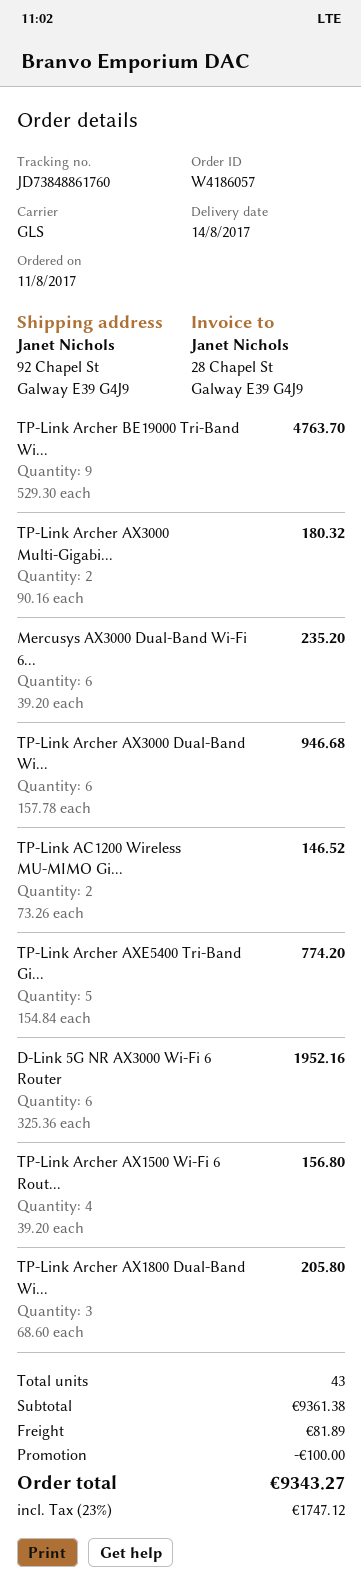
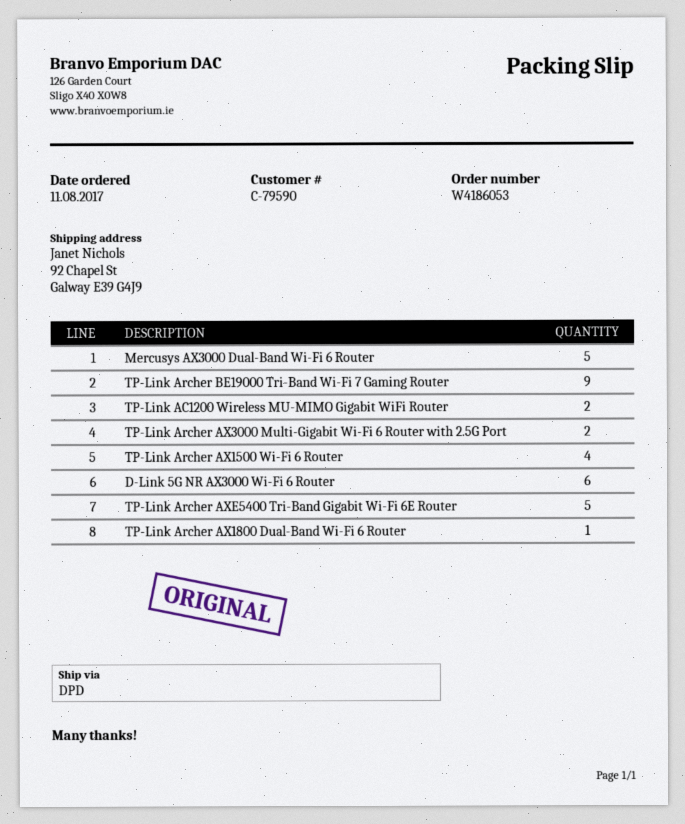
order number: W4186057 -> W4186053
shipping method: GLS -> DPD
Mercusys AX3000 Dual-Band Wi-Fi 6...: 6 -> 5
TP-Link Archer AX3000 Dual-Band Wi...: 6 -> none
TP-Link Archer AX1800 Dual-Band Wi...: 3 -> 1

